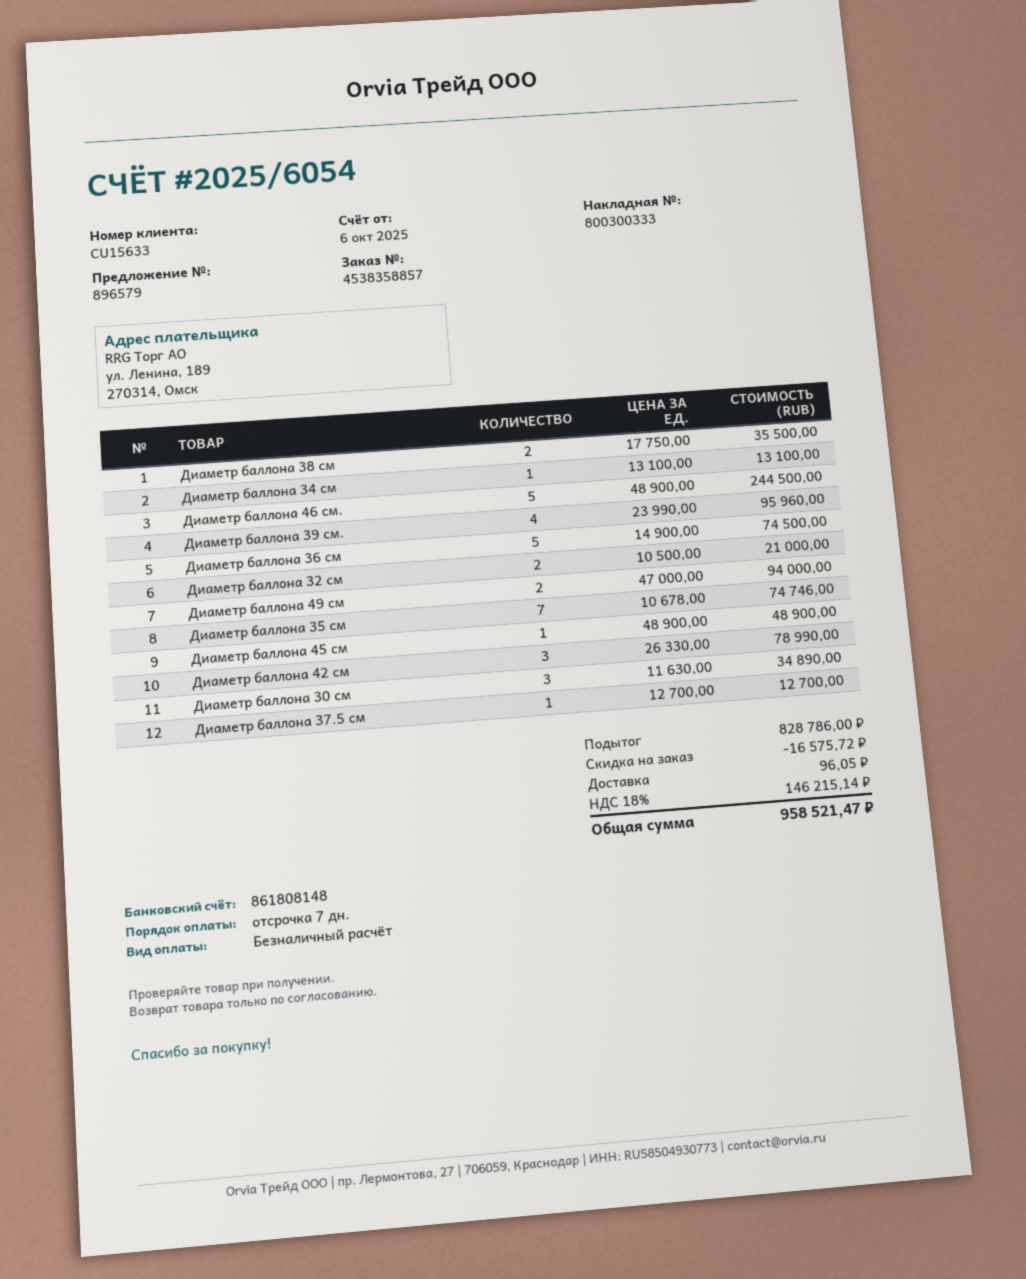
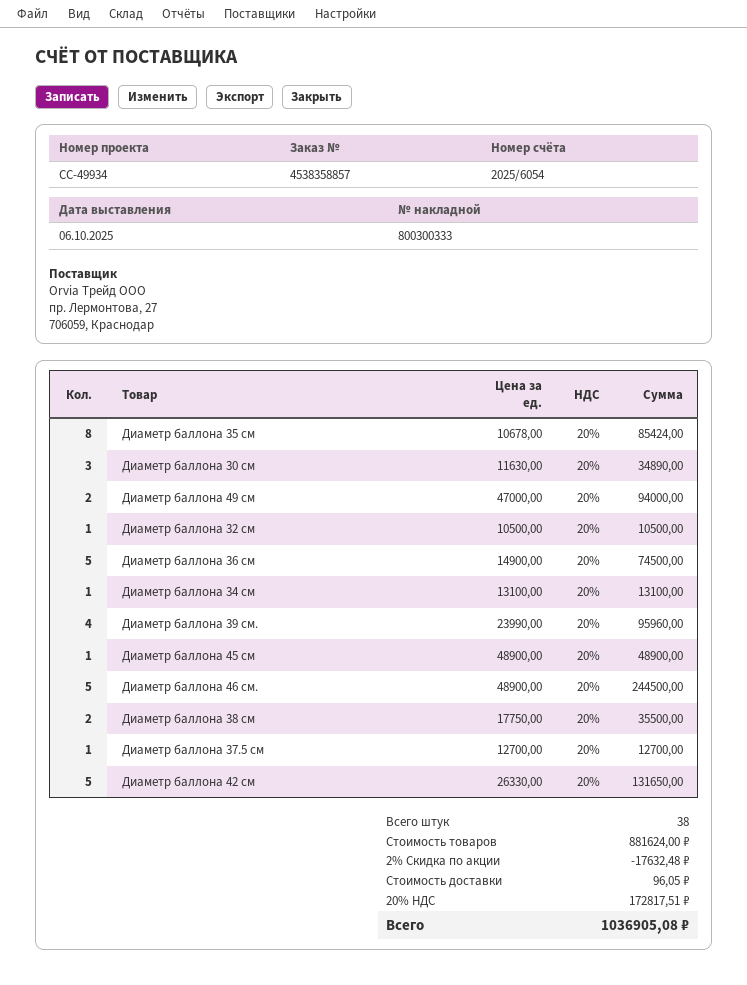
Диаметр баллона 32 см: 2 x 10500.00 = 21000.00 -> 1 x 10500.00 = 10500.00
Диаметр баллона 35 см: 7 x 10678.00 = 74746.00 -> 8 x 10678.00 = 85424.00
Диаметр баллона 42 см: 3 x 26330.00 = 78990.00 -> 5 x 26330.00 = 131650.00
subtotal: 828786.00 -> 881624.00
discount: 16575.72 -> 17632.48
tax: 18% = 146215.14 -> 20% = 172817.51
total: 958521.47 -> 1036905.08

